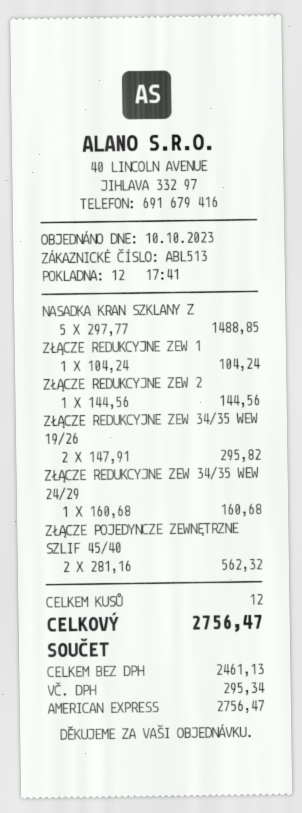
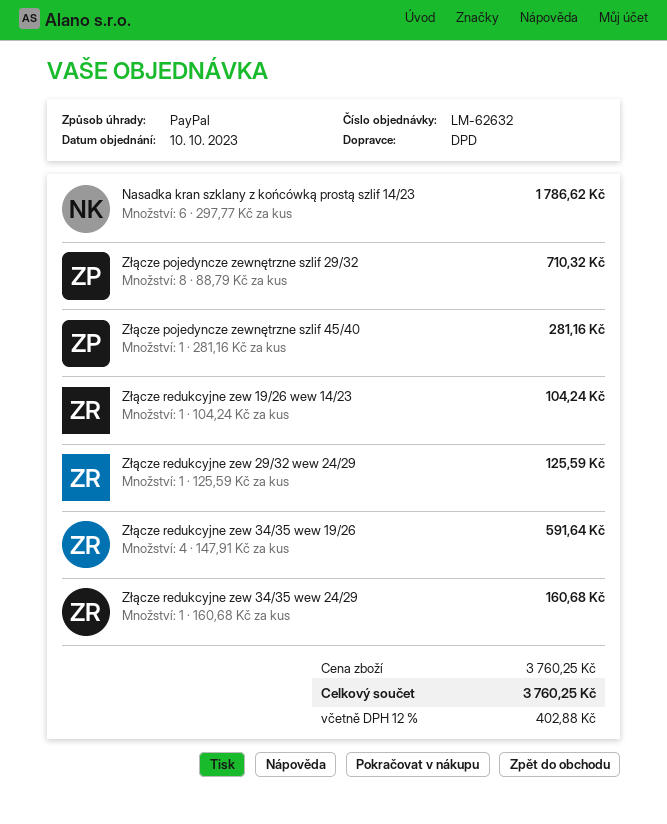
payment method: American Express -> PayPal
NASADKA KRAN SZKLANY Z: 5 x 297.77 = 1488.85 -> 6 x 297.77 = 1786.62
ZŁĄCZE REDUKCYJNE ZEW 2: 1 x 144.56 = 144.56 -> 1 x 125.59 = 125.59
ZŁĄCZE REDUKCYJNE ZEW 34/35 WEW 19/26: 2 x 147.91 = 295.82 -> 4 x 147.91 = 591.64
ZŁĄCZE POJEDYNCZE ZEWNĘTRZNE SZLIF 45/40: 2 x 281.16 = 562.32 -> 1 x 281.16 = 281.16
Złącze pojedyncze zewnętrzne szlif 29/32: none -> 8 x 88.79 = 710.32
tax: 295.34 -> 402.88
total: 2756.47 -> 3760.25

